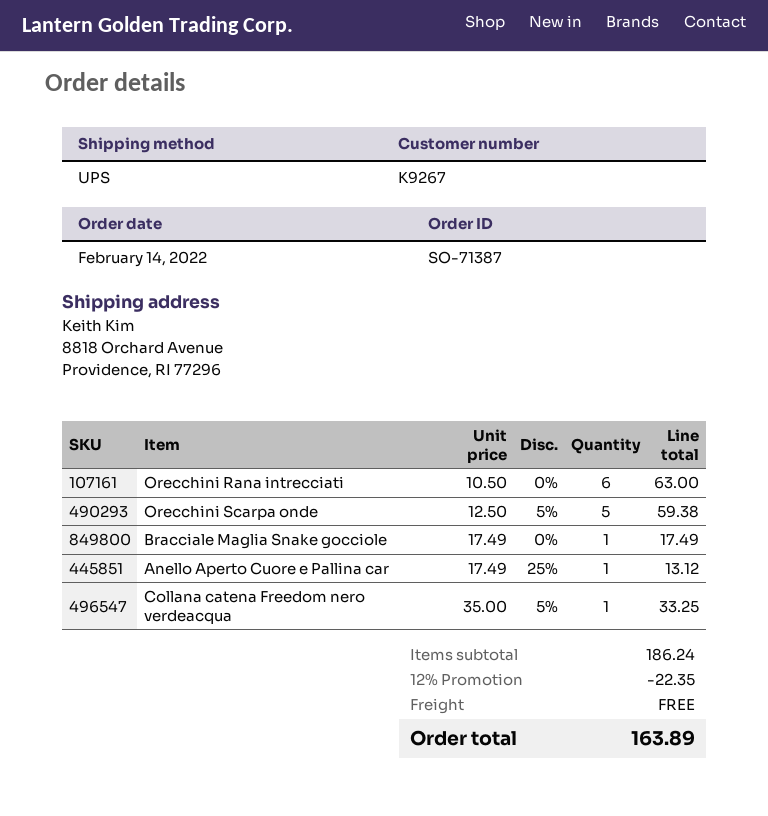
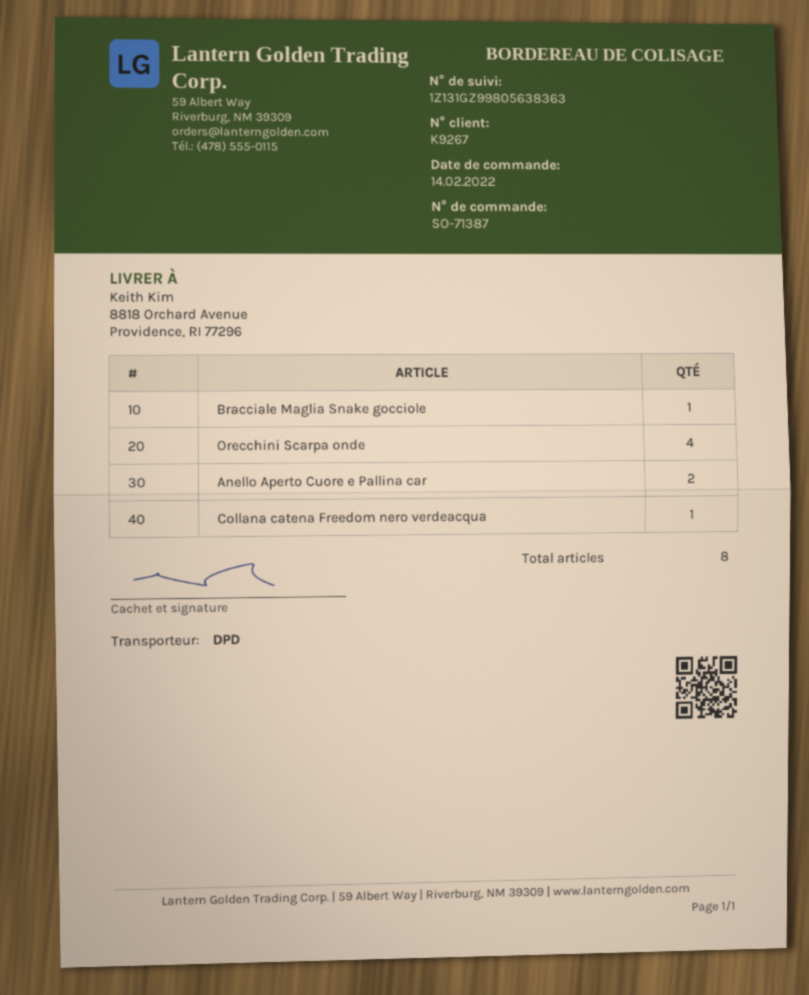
shipping method: UPS -> DPD
Orecchini Rana intrecciati: 6 -> none
Orecchini Scarpa onde: 5 -> 4
Anello Aperto Cuore e Pallina car: 1 -> 2

